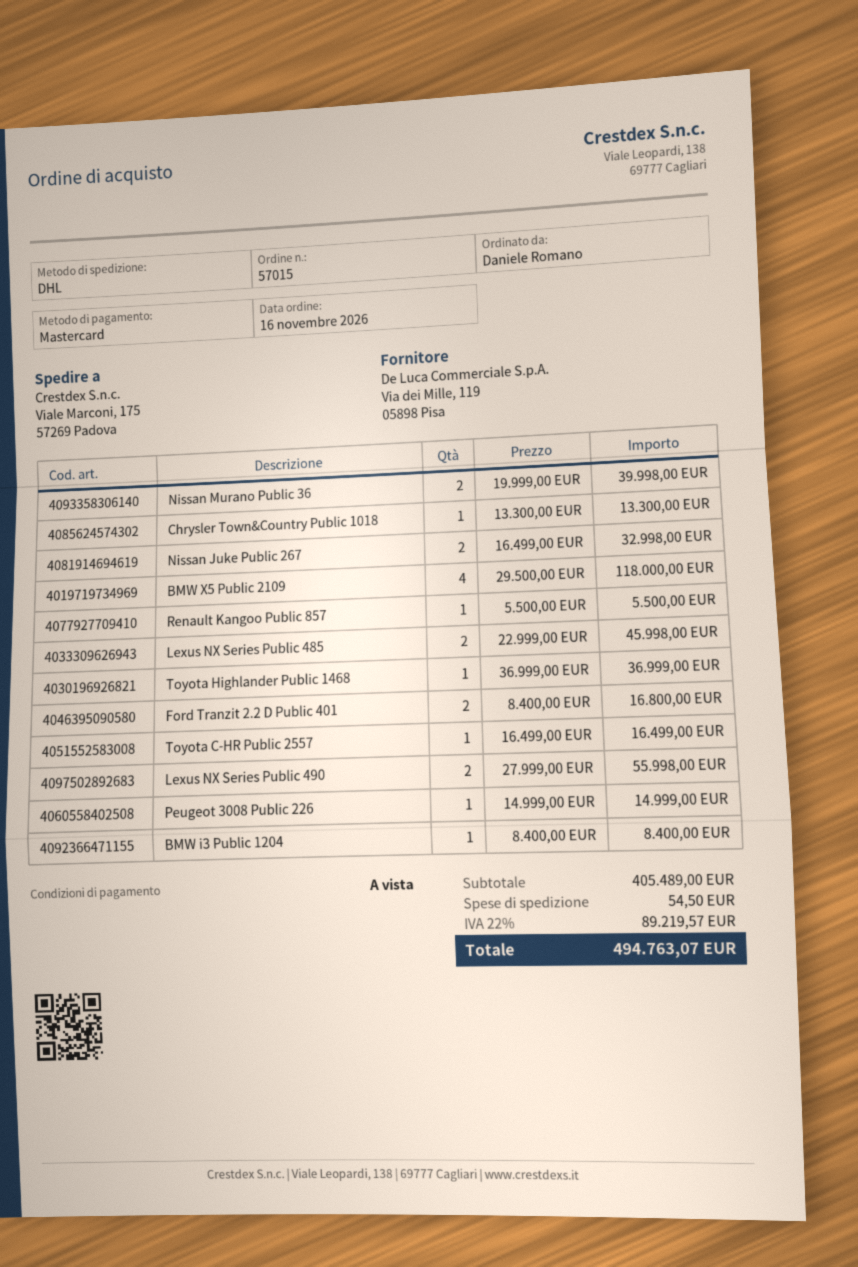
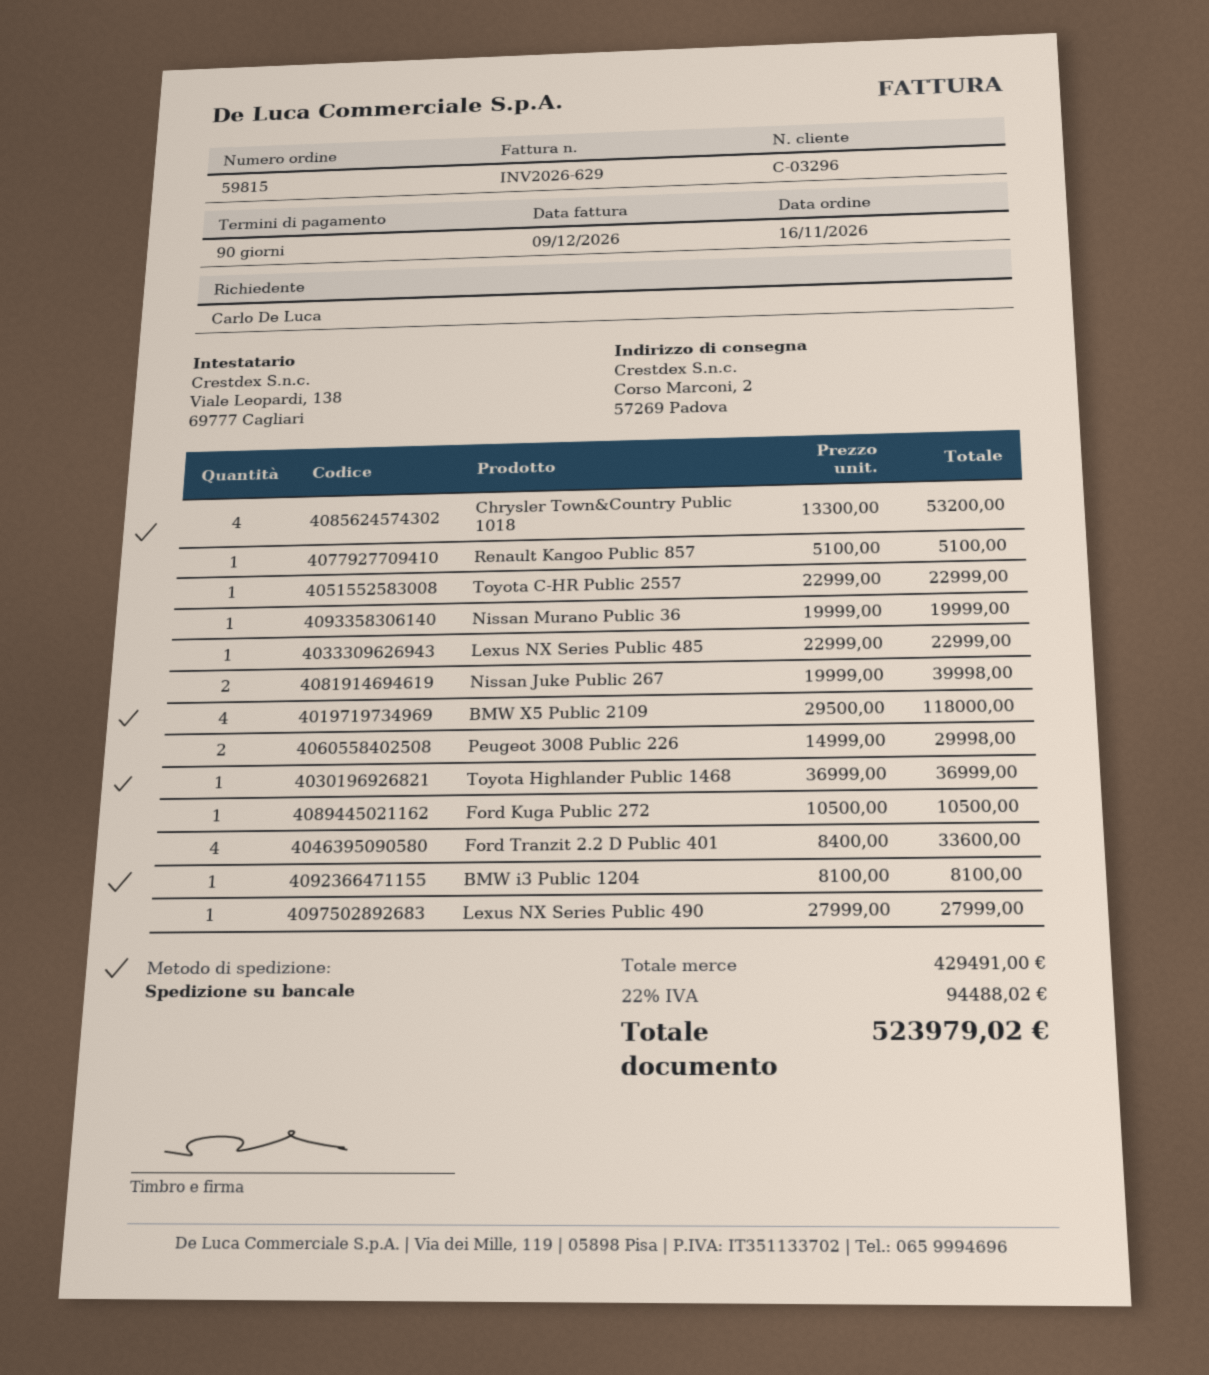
order number: 57015 -> 59815
payment terms: on receipt -> 90 days
ordered by: Daniele Romano -> Carlo De Luca
shipping method: DHL -> pallet freight
ship to: Viale Marconi, 175, 57269 Padova -> Corso Marconi, 2, 57269 Padova
Nissan Murano Public 36: 2 x 19999.00 = 39998.00 -> 1 x 19999.00 = 19999.00
Chrysler Town&Country Public 1018: 1 x 13300.00 = 13300.00 -> 4 x 13300.00 = 53200.00
Nissan Juke Public 267: 2 x 16499.00 = 32998.00 -> 2 x 19999.00 = 39998.00
Renault Kangoo Public 857: 1 x 5500.00 = 5500.00 -> 1 x 5100.00 = 5100.00
Lexus NX Series Public 485: 2 x 22999.00 = 45998.00 -> 1 x 22999.00 = 22999.00
Ford Tranzit 2.2 D Public 401: 2 x 8400.00 = 16800.00 -> 4 x 8400.00 = 33600.00
Toyota C-HR Public 2557: 1 x 16499.00 = 16499.00 -> 1 x 22999.00 = 22999.00
Lexus NX Series Public 490: 2 x 27999.00 = 55998.00 -> 1 x 27999.00 = 27999.00
Peugeot 3008 Public 226: 1 x 14999.00 = 14999.00 -> 2 x 14999.00 = 29998.00
BMW i3 Public 1204: 1 x 8400.00 = 8400.00 -> 1 x 8100.00 = 8100.00
Ford Kuga Public 272: none -> 1 x 10500.00 = 10500.00
subtotal: 405489.00 -> 429491.00
shipping: 54.50 -> none
tax: 22% = 89219.57 -> 22% = 94488.02
total: 494763.07 -> 523979.02

